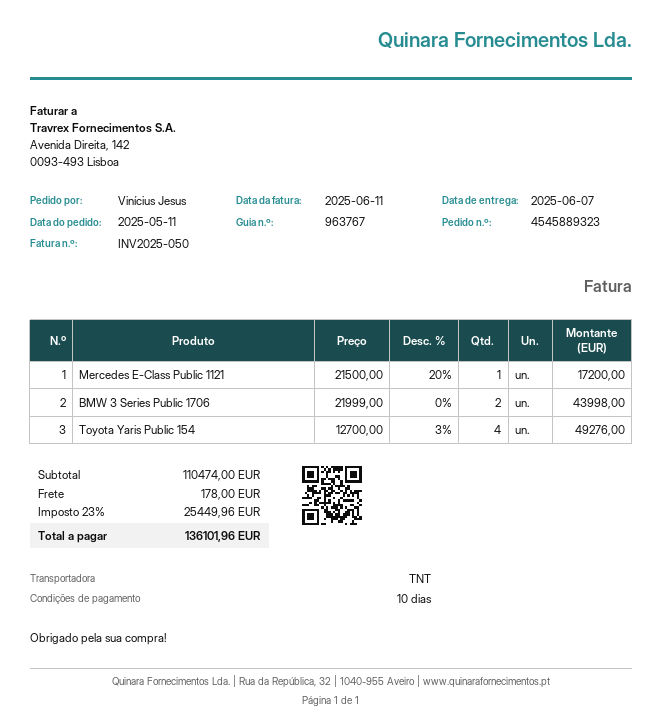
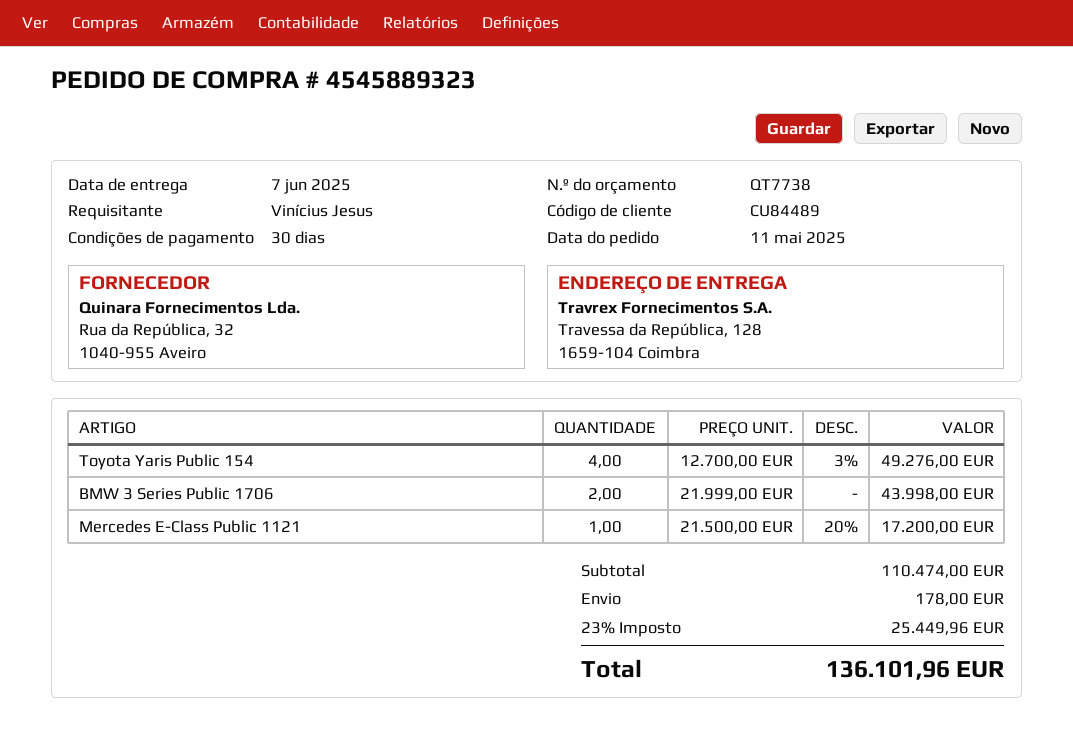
payment terms: 10 days -> 30 days

